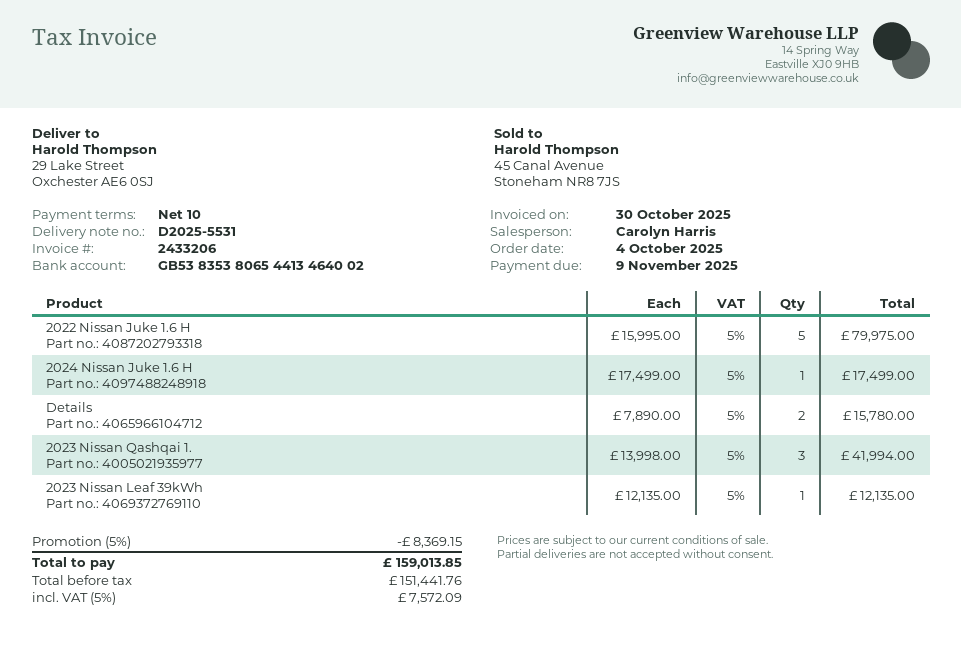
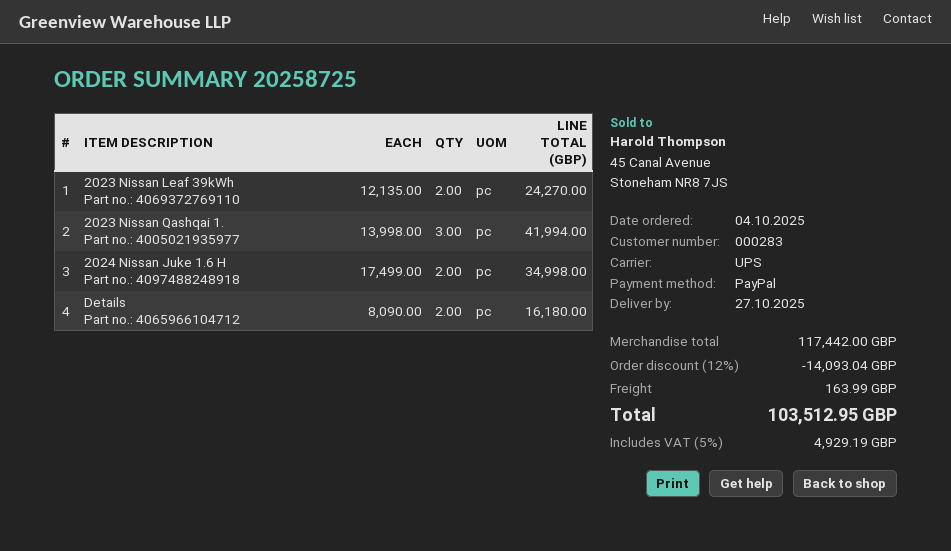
2022 Nissan Juke 1.6 H: 5 x 15995.00 = 79975.00 -> none
2024 Nissan Juke 1.6 H: 1 x 17499.00 = 17499.00 -> 2 x 17499.00 = 34998.00
Details: 2 x 7890.00 = 15780.00 -> 2 x 8090.00 = 16180.00
2023 Nissan Leaf 39kWh: 1 x 12135.00 = 12135.00 -> 2 x 12135.00 = 24270.00
discount: 5% = 8369.15 -> 12% = 14093.04
shipping: none -> 163.99
tax: 5% = 7572.09 -> 5% = 4929.19
total: 159013.85 -> 103512.95

